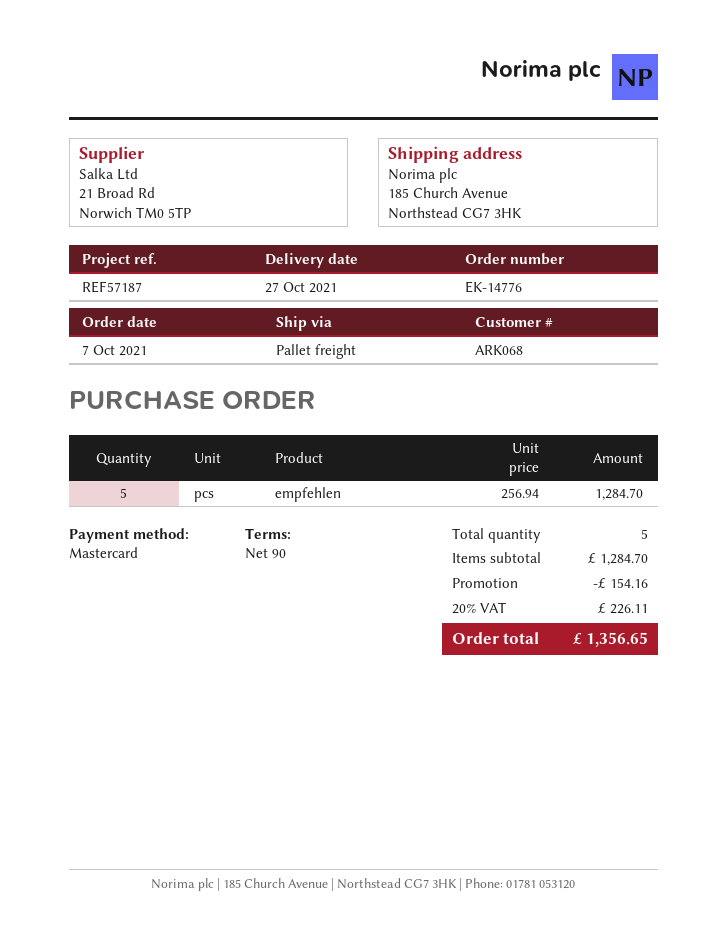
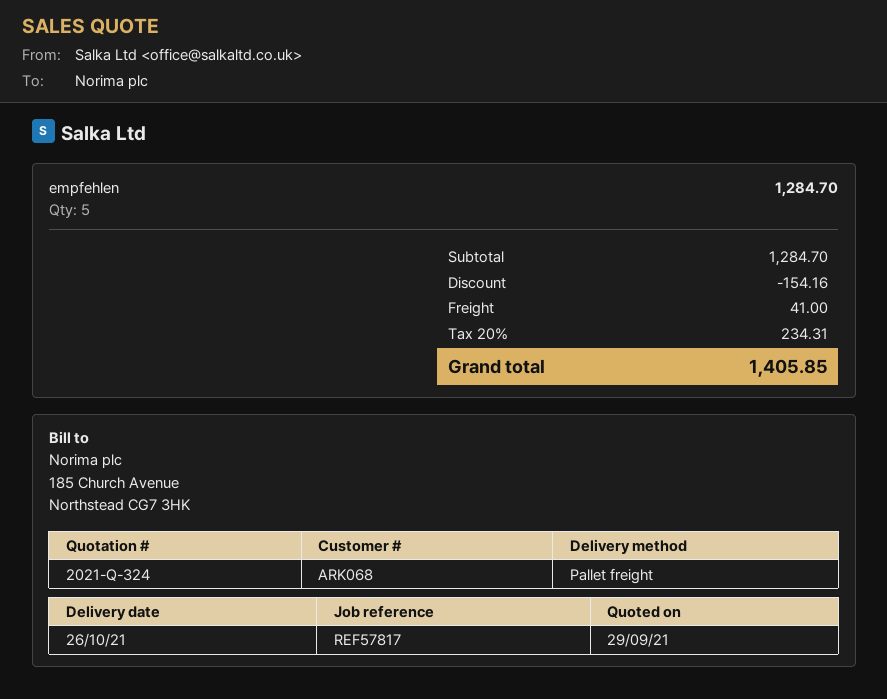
delivery date: 2021-10-27 -> 2021-10-26
reference: REF57187 -> REF57817
shipping: none -> 41.00
tax: 20% = 226.11 -> 20% = 234.31
total: 1356.65 -> 1405.85

